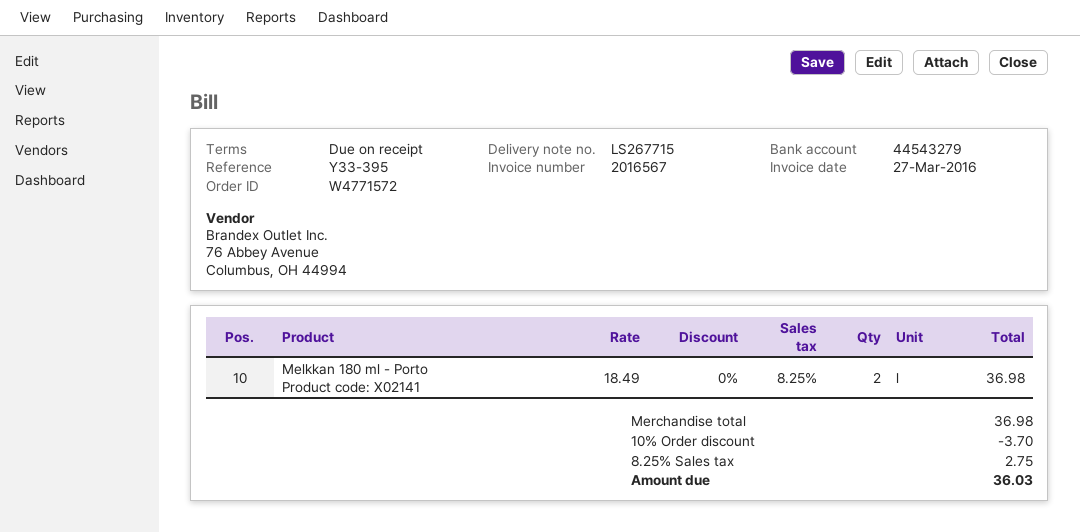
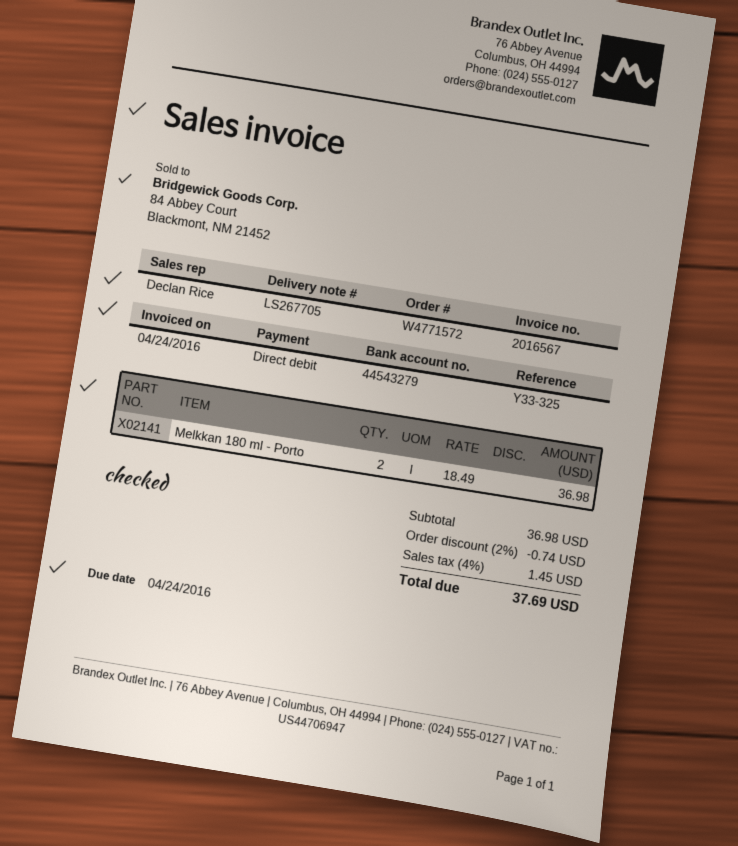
delivery note number: LS267715 -> LS267705
invoice date: 2016-03-27 -> 2016-04-24
reference: Y33-395 -> Y33-325
discount: 10% = 3.70 -> 2% = 0.74
tax: 8.25% = 2.75 -> 4% = 1.45
total: 36.03 -> 37.69

